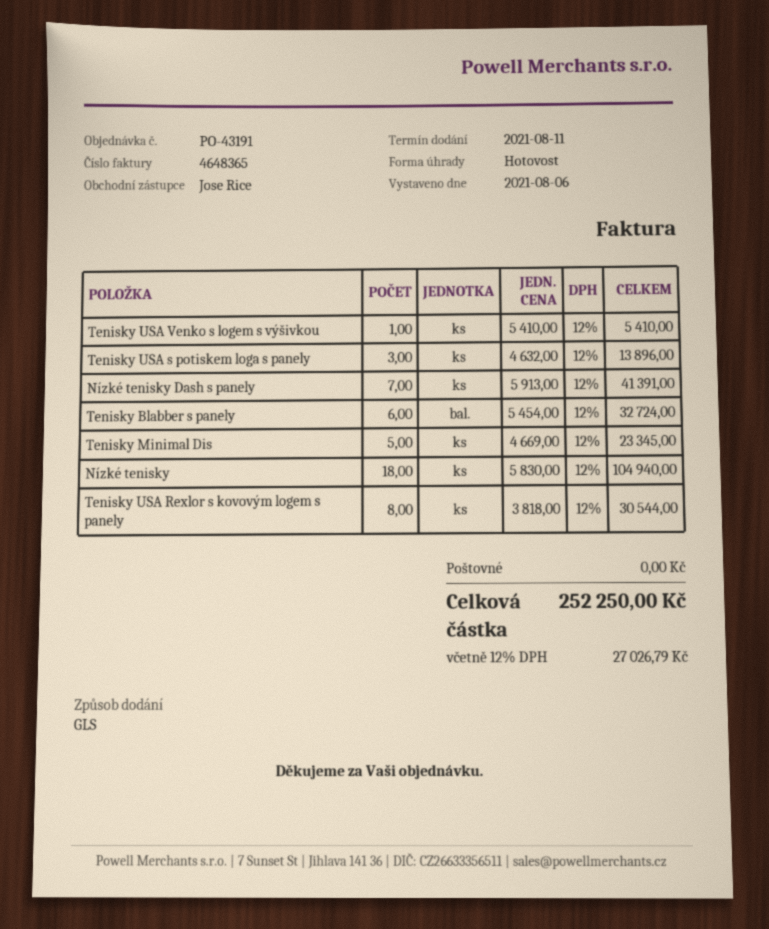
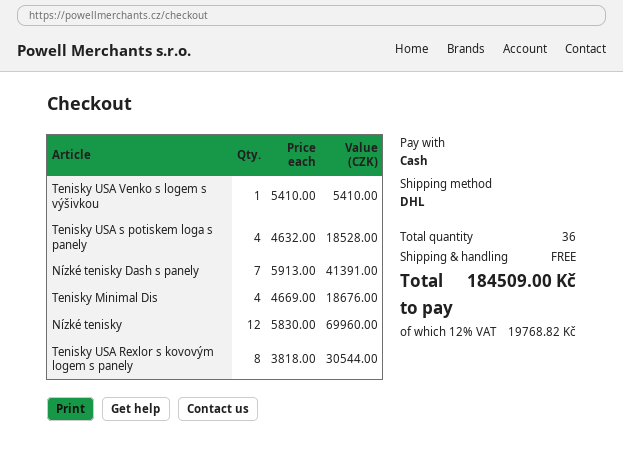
shipping method: GLS -> DHL
Tenisky USA s potiskem loga s panely: 3 x 4632.00 = 13896.00 -> 4 x 4632.00 = 18528.00
Tenisky Blabber s panely: 6 x 5454.00 = 32724.00 -> none
Tenisky Minimal Dis: 5 x 4669.00 = 23345.00 -> 4 x 4669.00 = 18676.00
Nízké tenisky: 18 x 5830.00 = 104940.00 -> 12 x 5830.00 = 69960.00
tax: 12% = 27026.79 -> 12% = 19768.82
total: 252250.00 -> 184509.00

